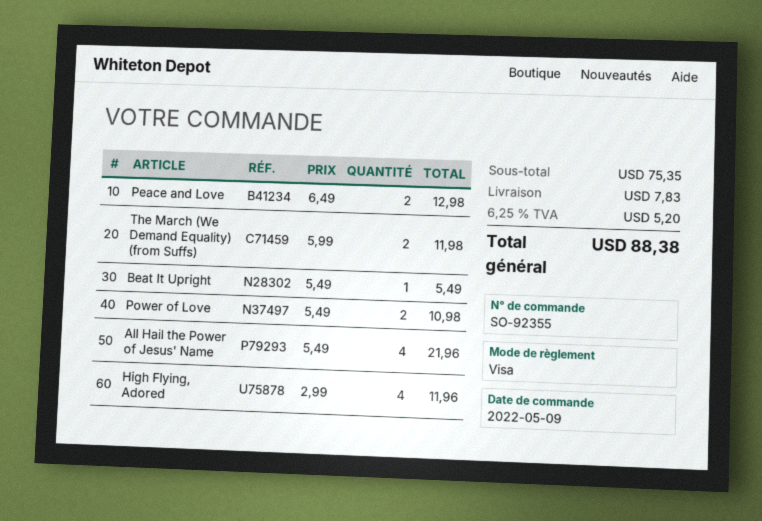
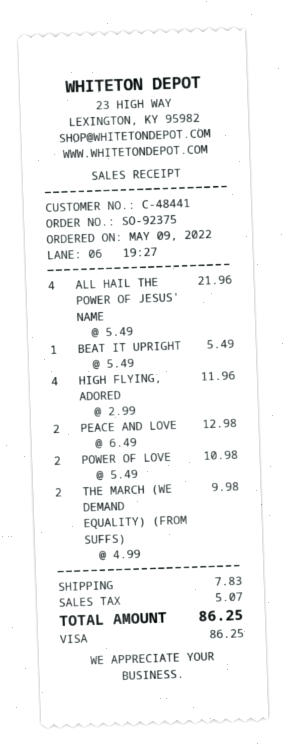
order number: SO-92355 -> SO-92375
The March (We Demand Equality) (from Suffs): 2 x 5.99 = 11.98 -> 2 x 4.99 = 9.98
tax: 5.20 -> 5.07
total: 88.38 -> 86.25

